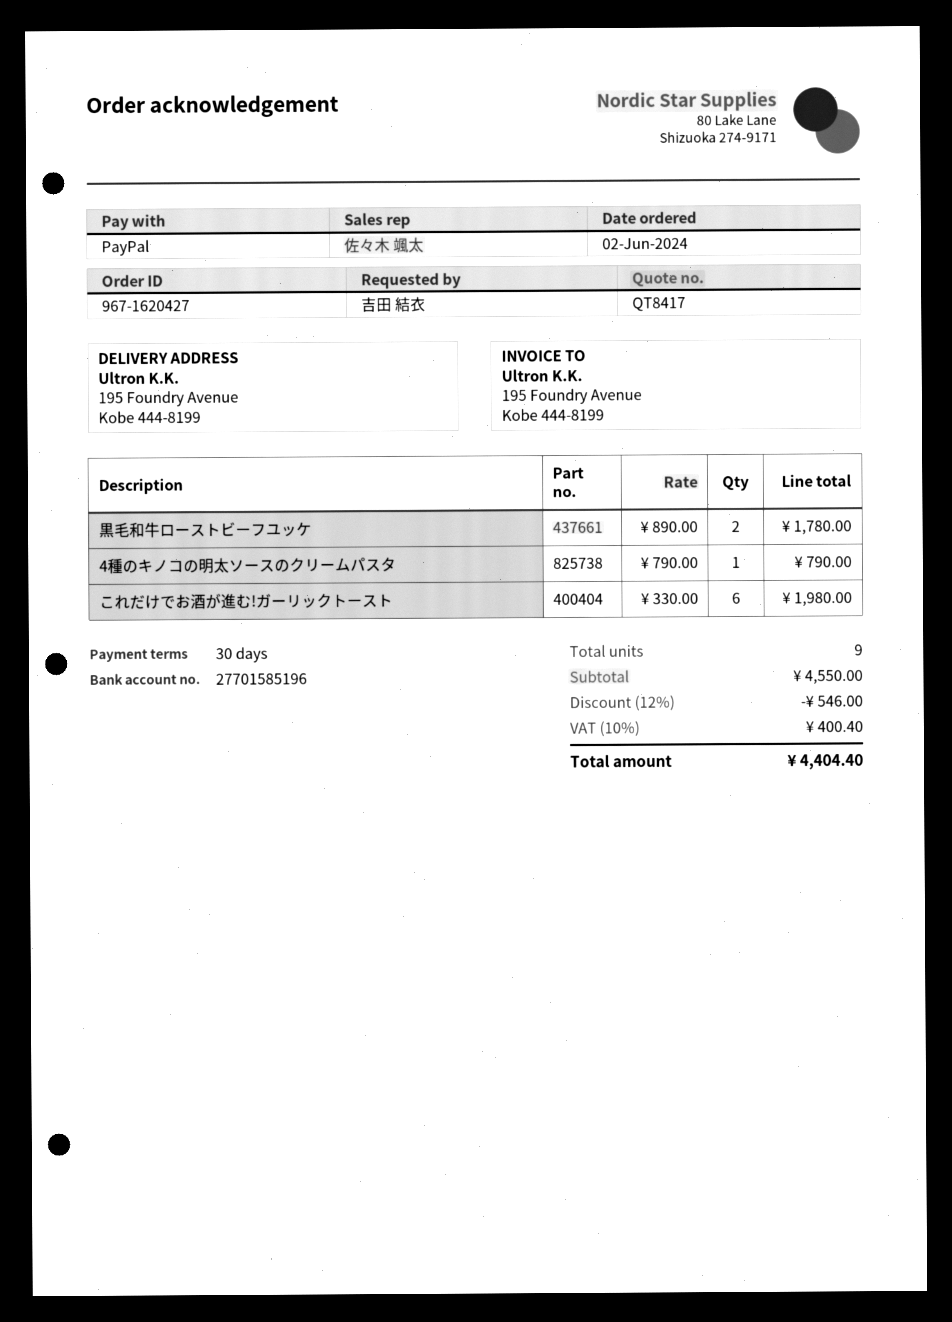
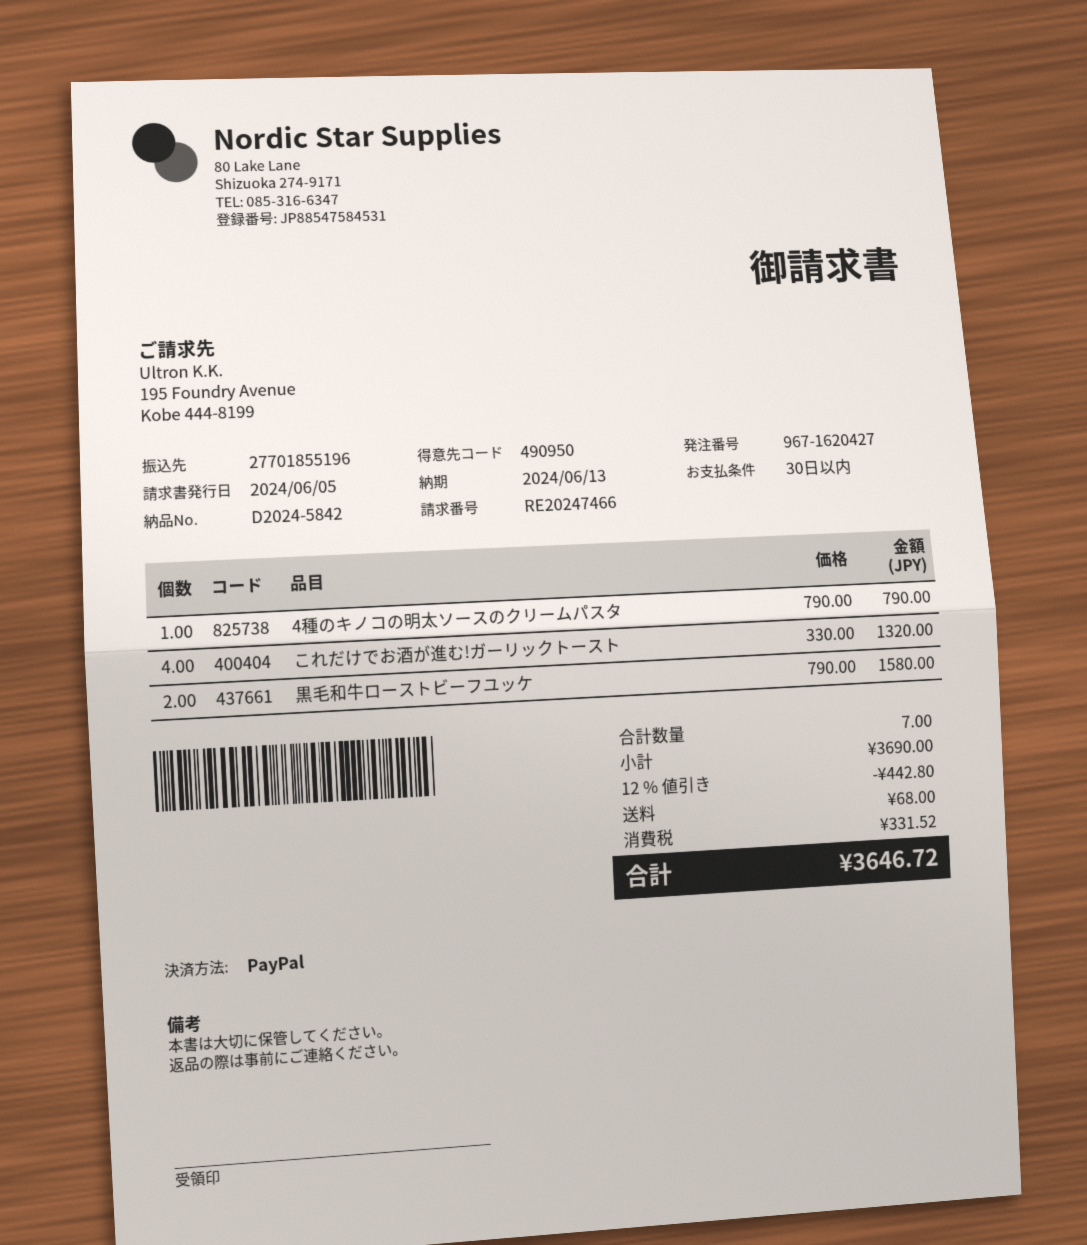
bank account: 27701585196 -> 27701855196
黒毛和牛ローストビーフユッケ: 2 x 890.00 = 1780.00 -> 2 x 790.00 = 1580.00
これだけでお酒が進む!ガーリックトースト: 6 x 330.00 = 1980.00 -> 4 x 330.00 = 1320.00
total quantity: 9 -> 7
subtotal: 4550.00 -> 3690.00
discount: 12% = 546.00 -> 12% = 442.80
shipping: none -> 68.00
tax: 400.40 -> 331.52
total: 4404.40 -> 3646.72

